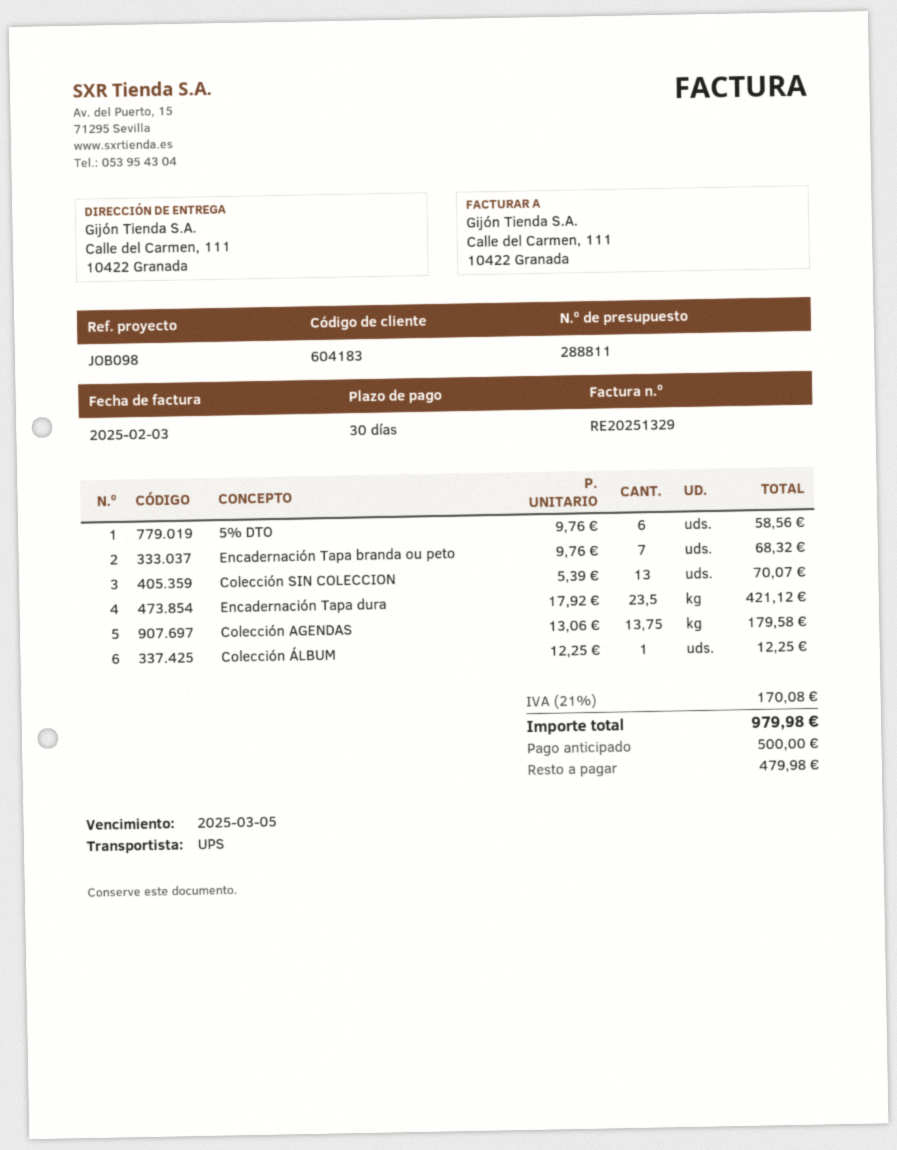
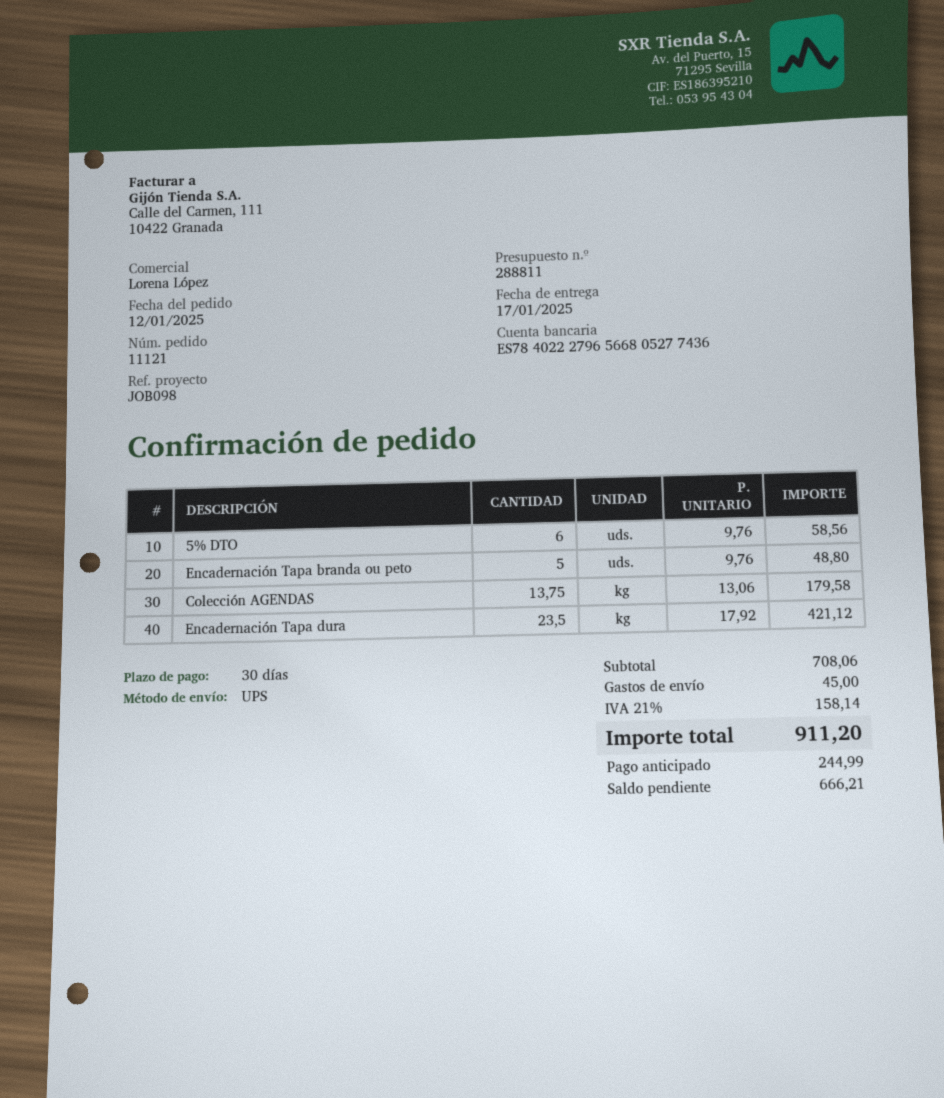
Encadernación Tapa branda ou peto: 7 x 9.76 = 68.32 -> 5 x 9.76 = 48.80
Colección SIN COLECCION: 13 x 5.39 = 70.07 -> none
Colección ÁLBUM: 1 x 12.25 = 12.25 -> none
shipping: none -> 45.00
tax: 21% = 170.08 -> 21% = 158.14
total: 979.98 -> 911.20
deposit: 500.00 -> 244.99
balance: 479.98 -> 666.21

